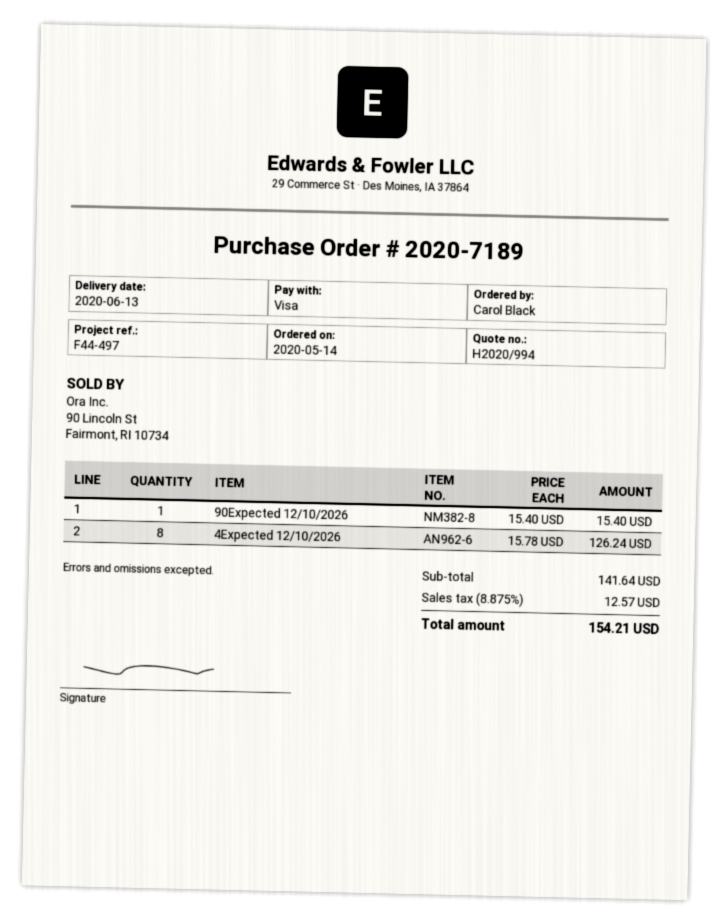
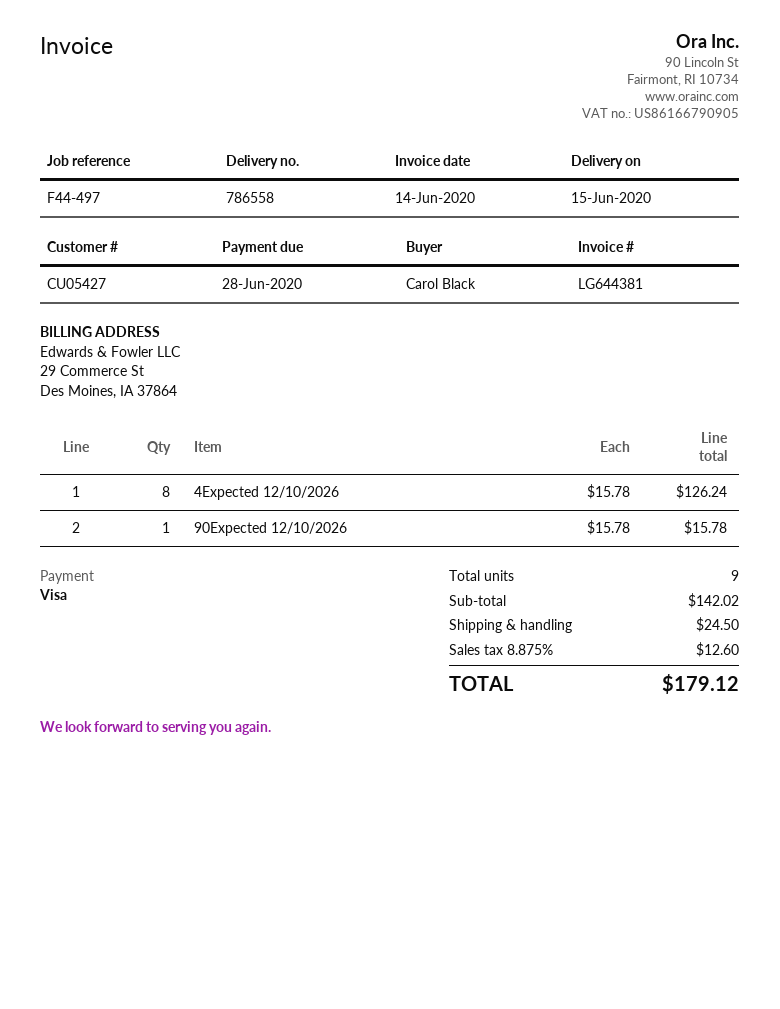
delivery date: 2020-06-13 -> 2020-06-15
90Expected 12/10/2026: 1 x 15.40 = 15.40 -> 1 x 15.78 = 15.78
subtotal: 141.64 -> 142.02
shipping: none -> 24.50
tax: 8.875% = 12.57 -> 8.875% = 12.60
total: 154.21 -> 179.12

